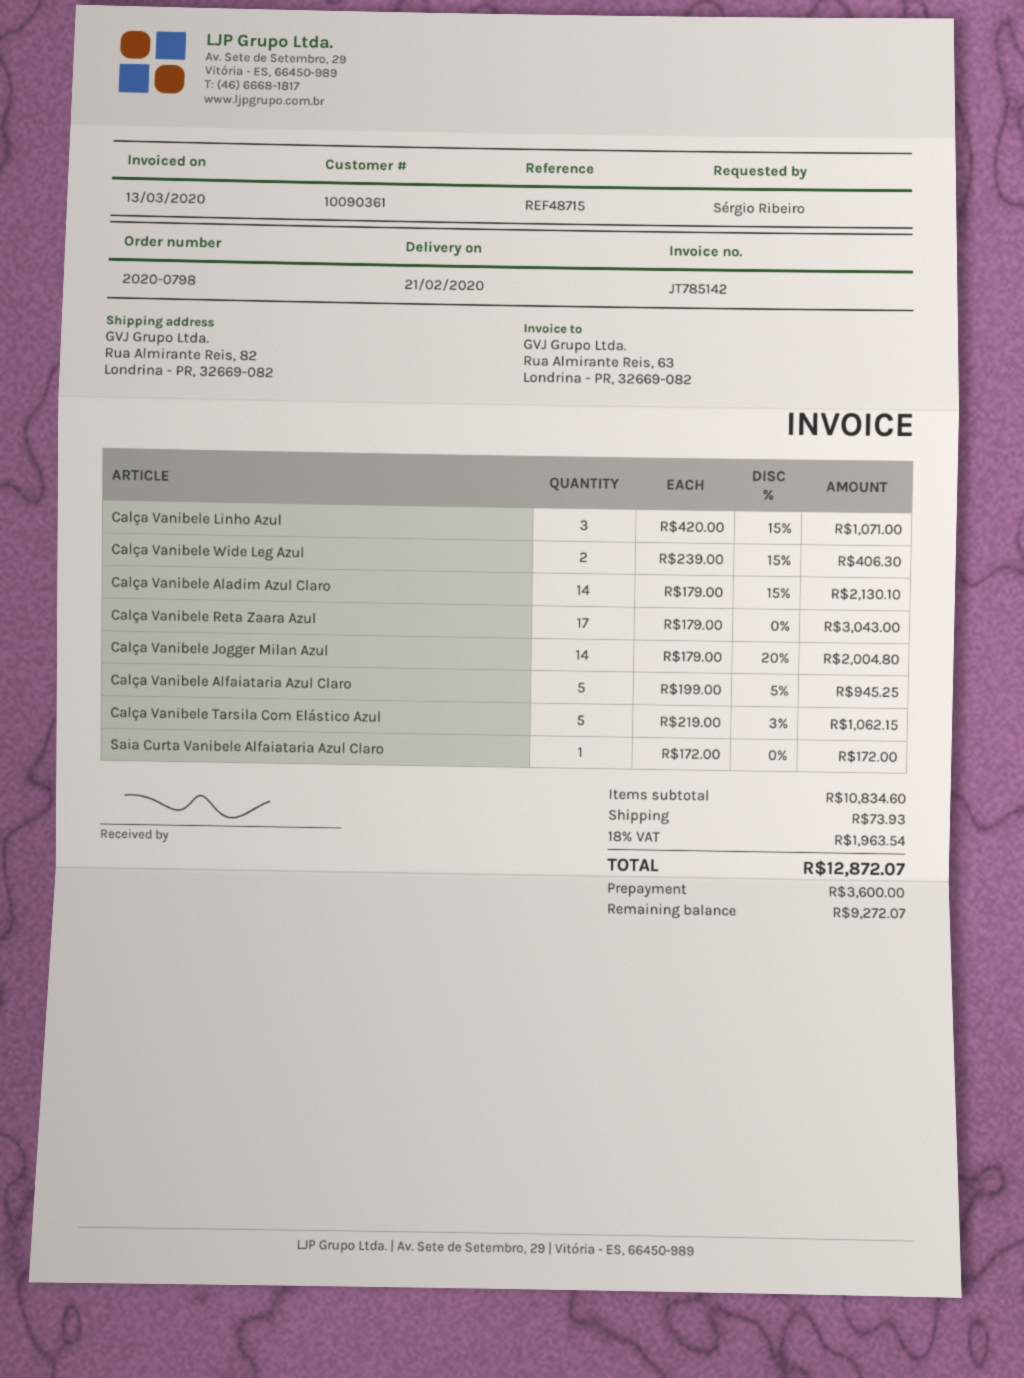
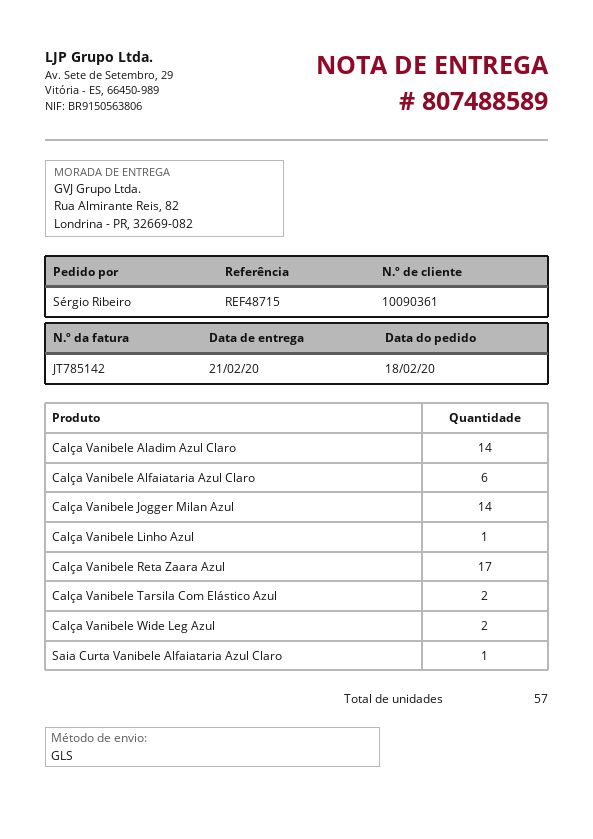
Calça Vanibele Linho Azul: 3 -> 1
Calça Vanibele Alfaiataria Azul Claro: 5 -> 6
Calça Vanibele Tarsila Com Elástico Azul: 5 -> 2

